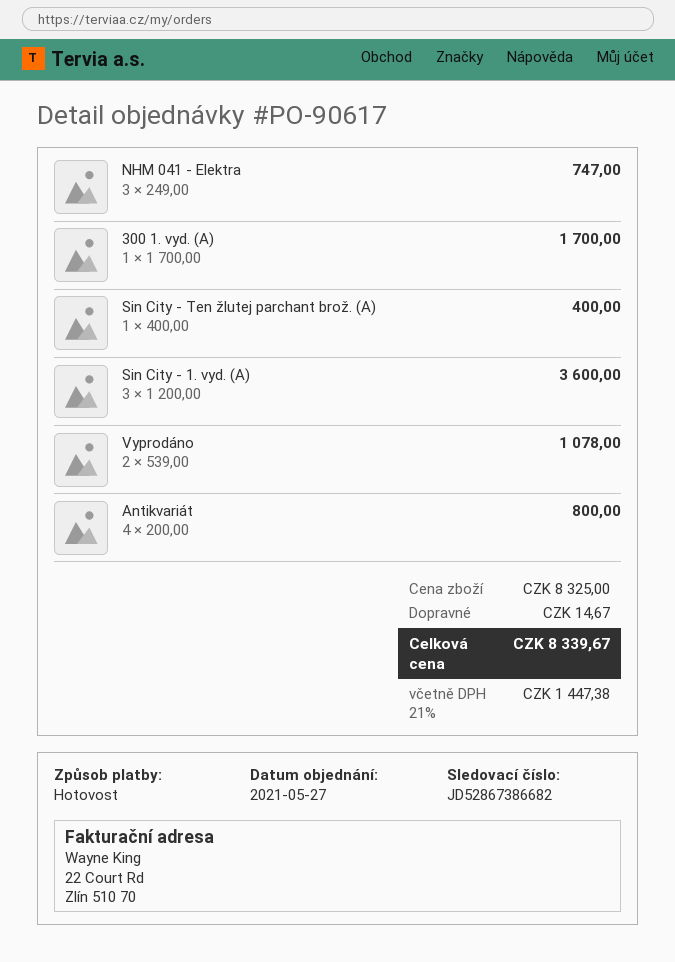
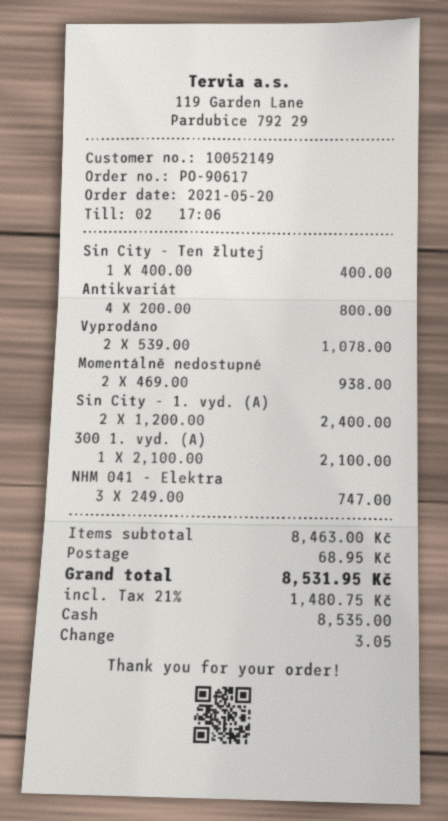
order date: 2021-05-27 -> 2021-05-20
300 1. vyd. (A): 1 x 1700.00 = 1700.00 -> 1 x 2100.00 = 2100.00
Sin City - 1. vyd. (A): 3 x 1200.00 = 3600.00 -> 2 x 1200.00 = 2400.00
Momentálně nedostupné: none -> 2 x 469.00 = 938.00
subtotal: 8325.00 -> 8463.00
shipping: 14.67 -> 68.95
tax: 21% = 1447.38 -> 21% = 1480.75
total: 8339.67 -> 8531.95

